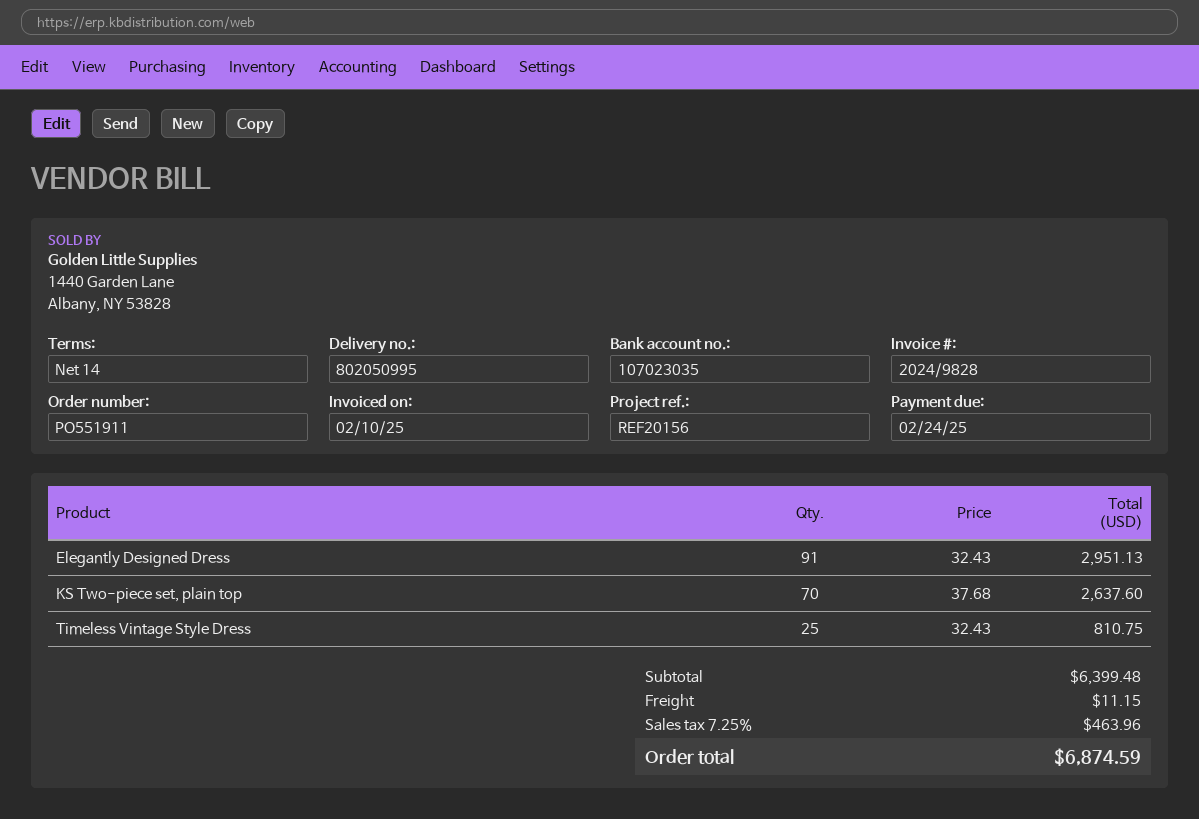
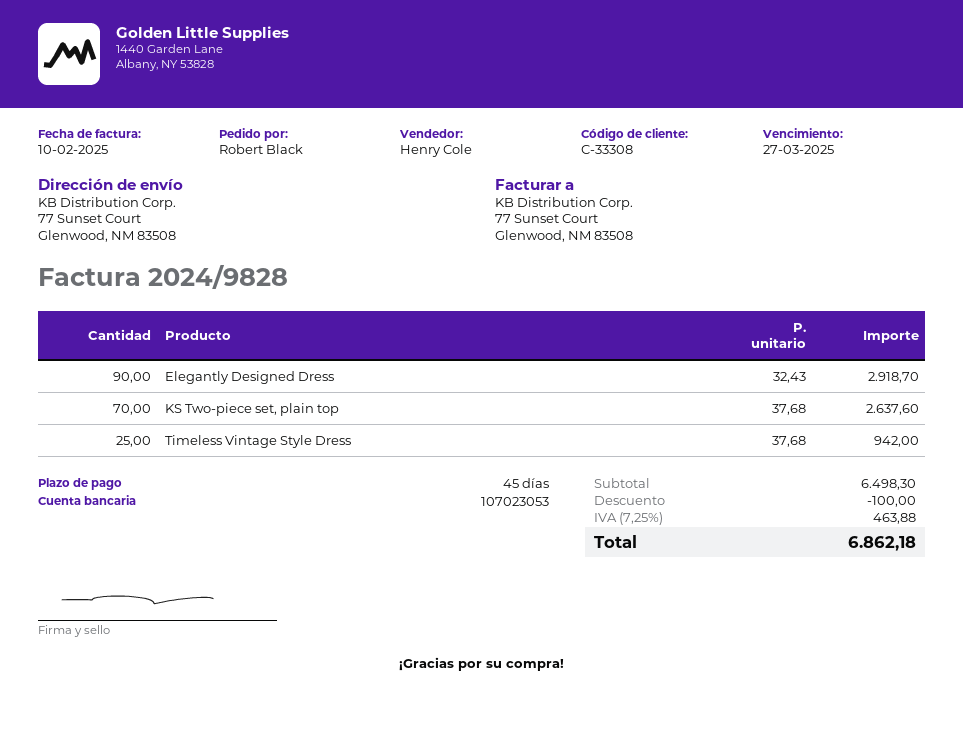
payment terms: 14 days -> 45 days
due date: 2025-02-24 -> 2025-03-27
bank account: 107023035 -> 107023053
Elegantly Designed Dress: 91 x 32.43 = 2951.13 -> 90 x 32.43 = 2918.70
Timeless Vintage Style Dress: 25 x 32.43 = 810.75 -> 25 x 37.68 = 942.00
subtotal: 6399.48 -> 6498.30
discount: none -> 100.00
shipping: 11.15 -> none
tax: 7.25% = 463.96 -> 7.25% = 463.88
total: 6874.59 -> 6862.18

